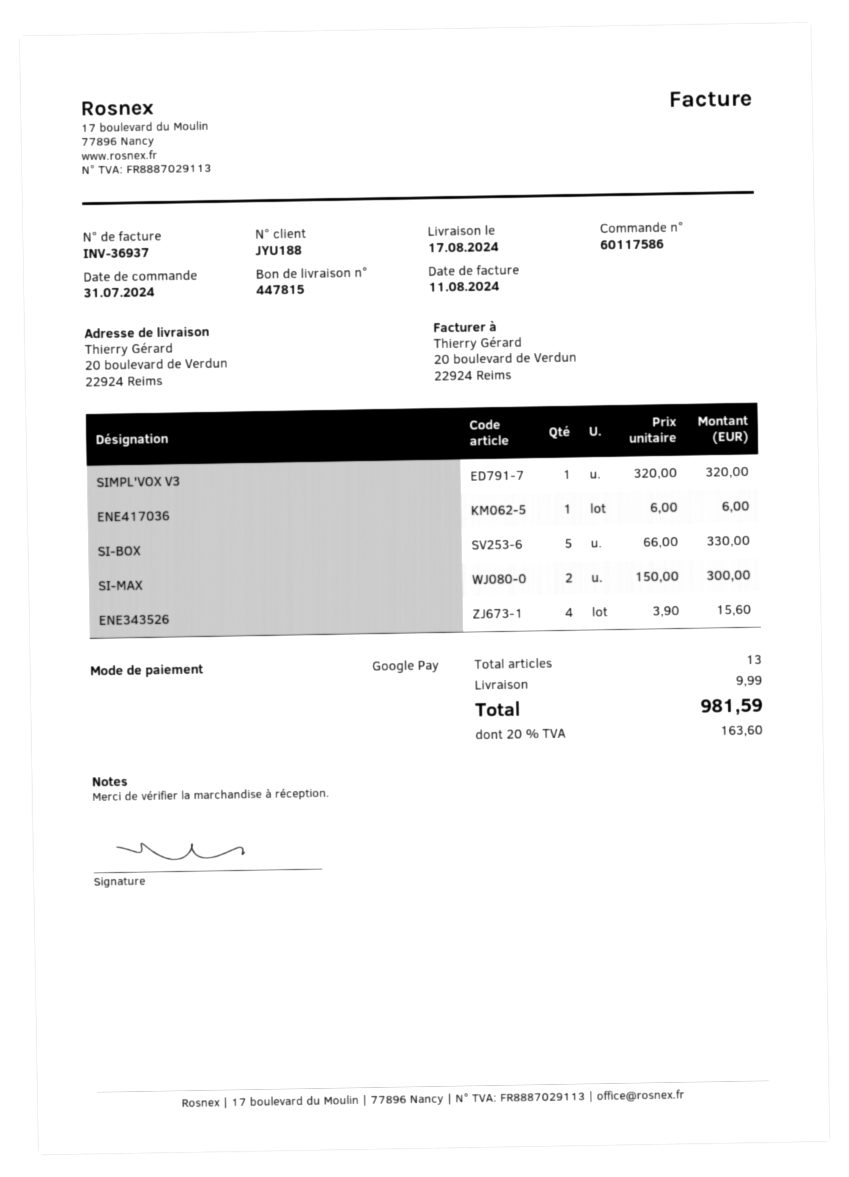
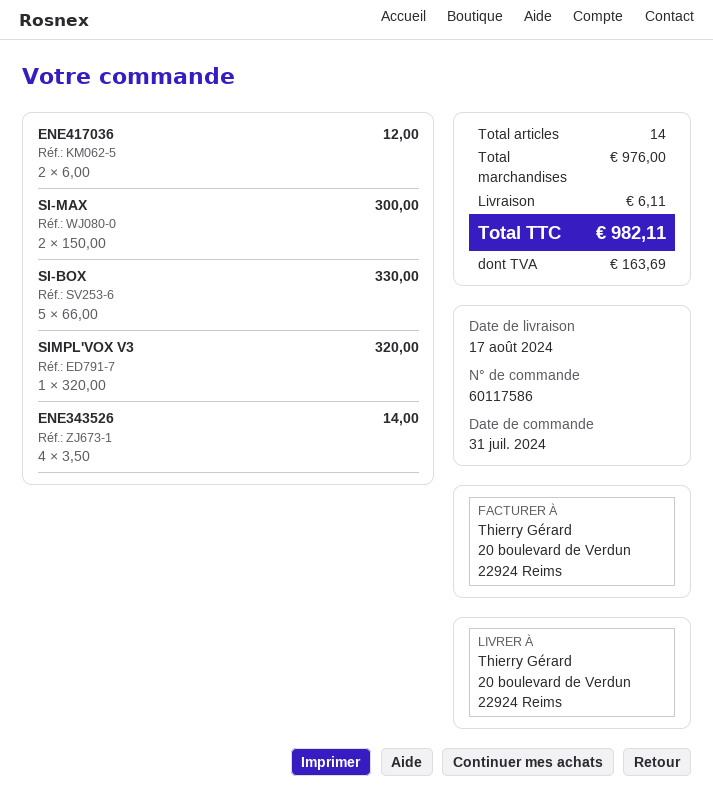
ENE417036: 1 x 6.00 = 6.00 -> 2 x 6.00 = 12.00
ENE343526: 4 x 3.90 = 15.60 -> 4 x 3.50 = 14.00
total quantity: 13 -> 14
shipping: 9.99 -> 6.11
tax: 163.60 -> 163.69
total: 981.59 -> 982.11

